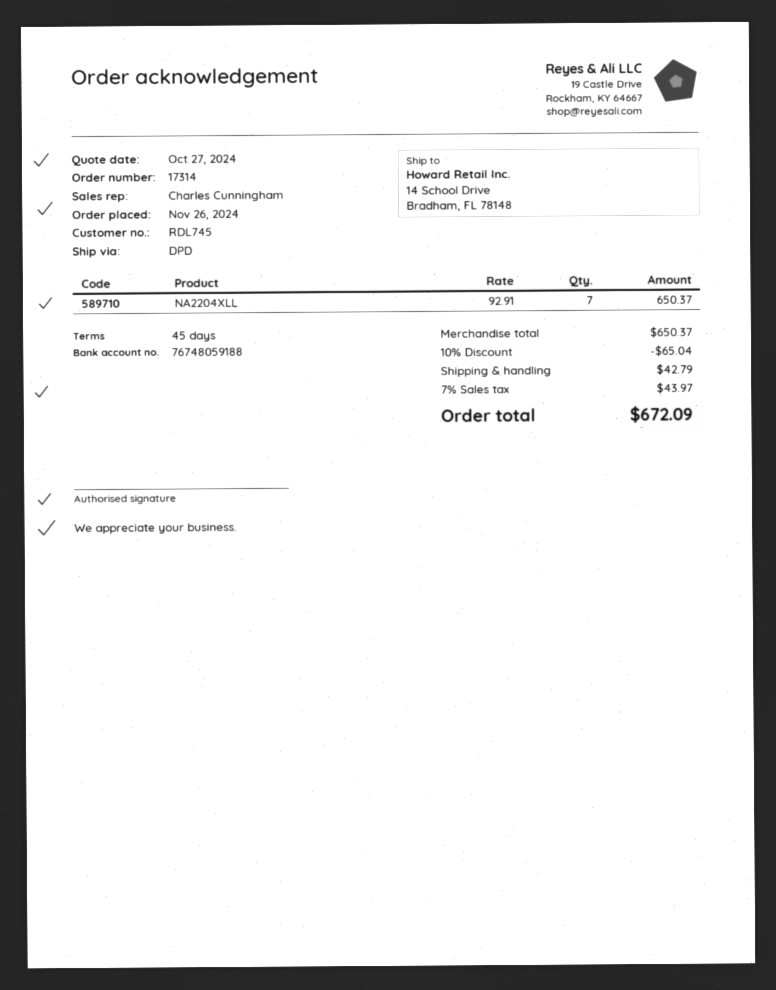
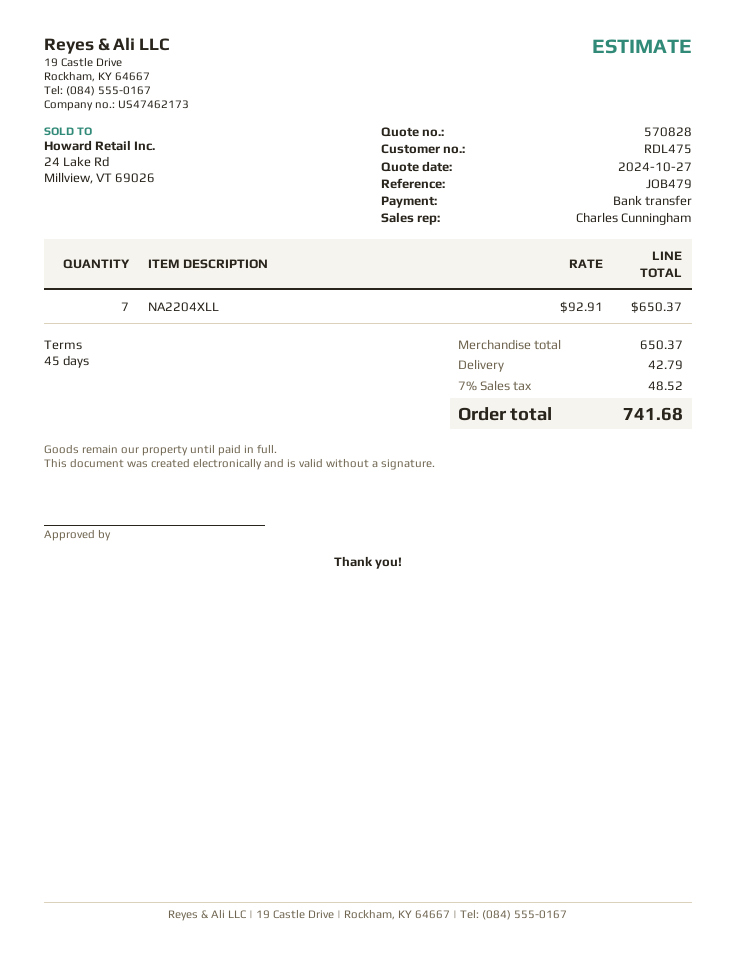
customer number: RDL745 -> RDL475
discount: 10% = 65.04 -> none
tax: 7% = 43.97 -> 7% = 48.52
total: 672.09 -> 741.68

